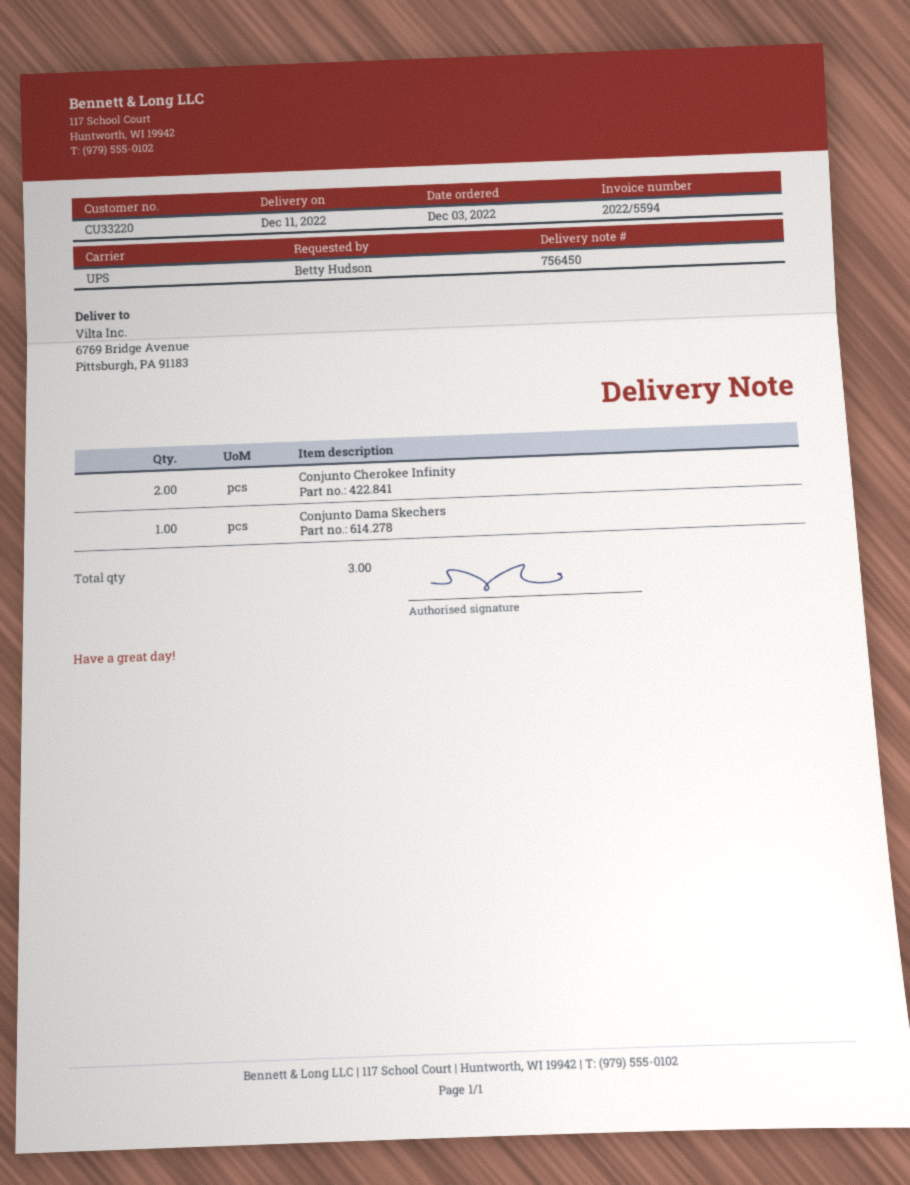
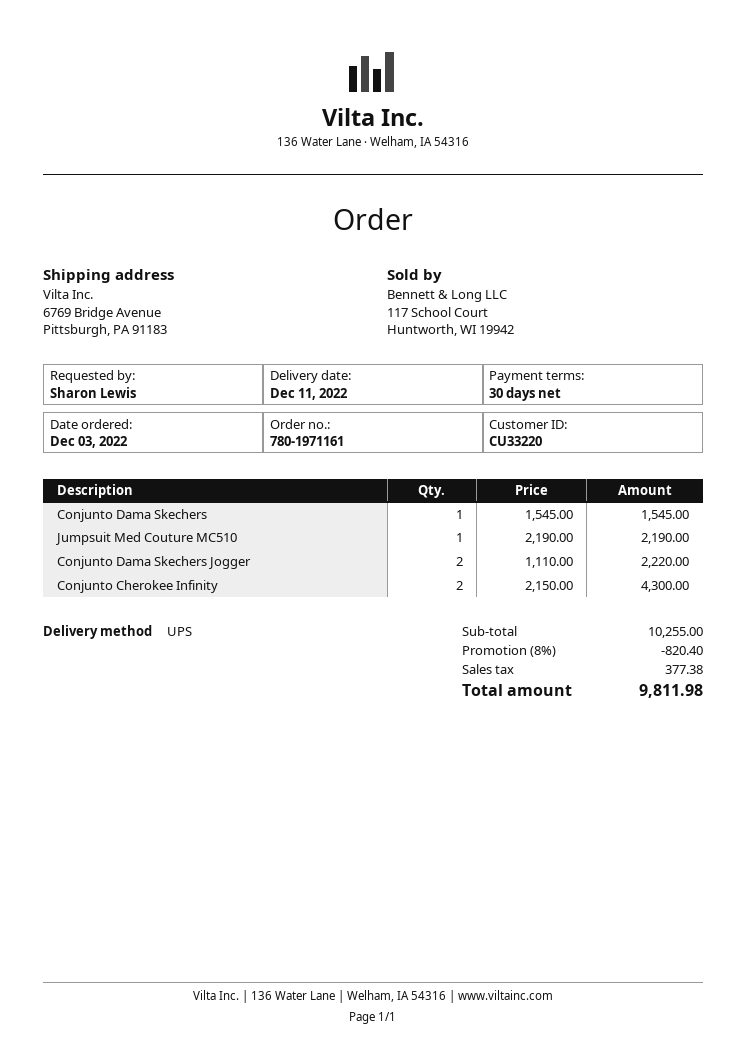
ordered by: Betty Hudson -> Sharon Lewis
Jumpsuit Med Couture MC510: none -> 1
Conjunto Dama Skechers Jogger: none -> 2

